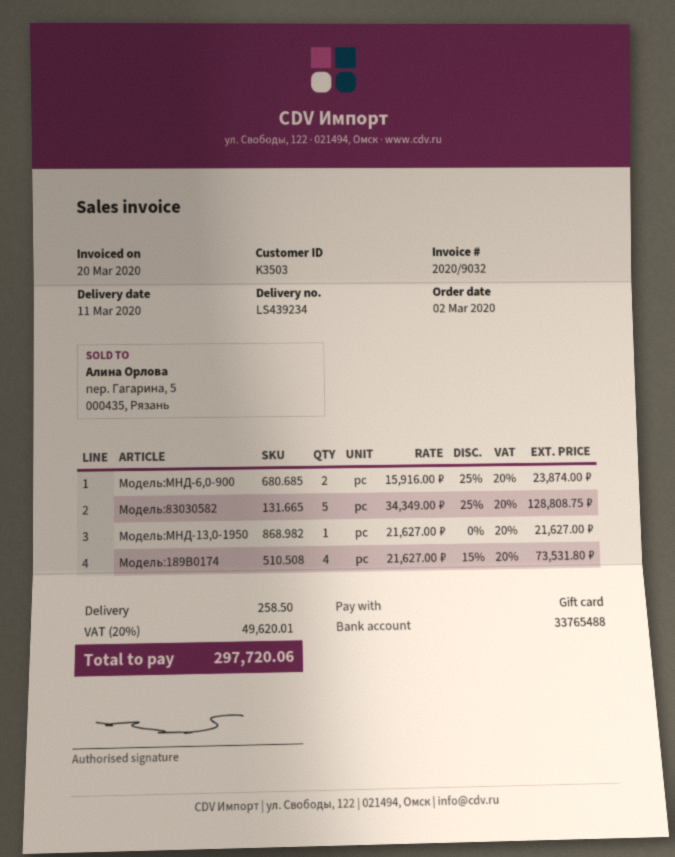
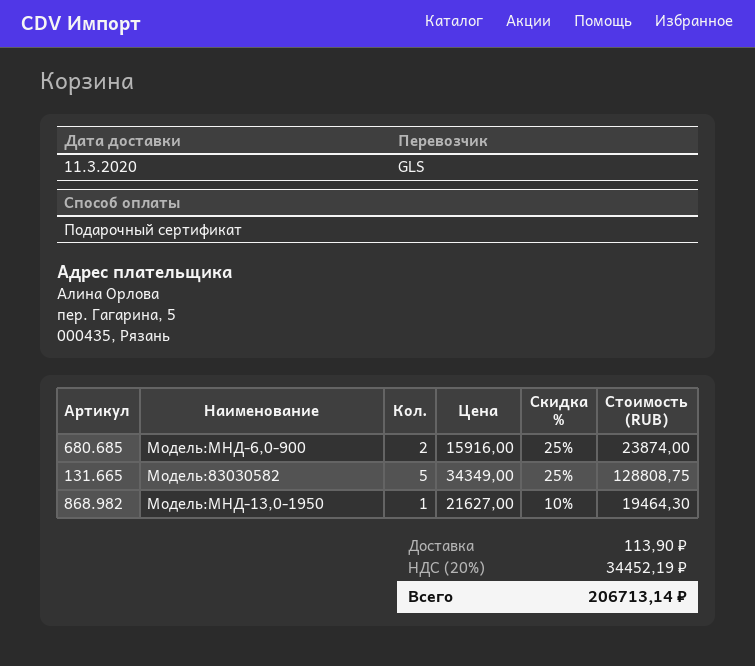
Модель:МНД-13,0-1950: 1 x 21627.00 = 21627.00 -> 1 x 21627.00 - 10% = 19464.30
Модель:189B0174: 4 x 21627.00 - 15% = 73531.80 -> none
shipping: 258.50 -> 113.90
tax: 20% = 49620.01 -> 20% = 34452.19
total: 297720.06 -> 206713.14

